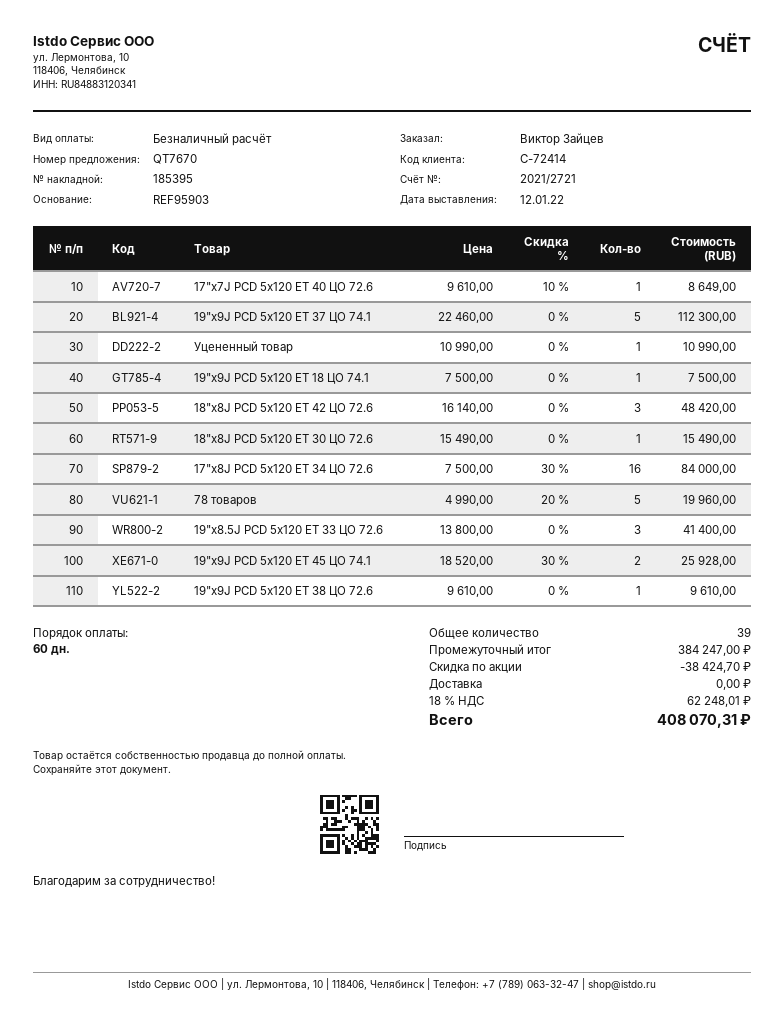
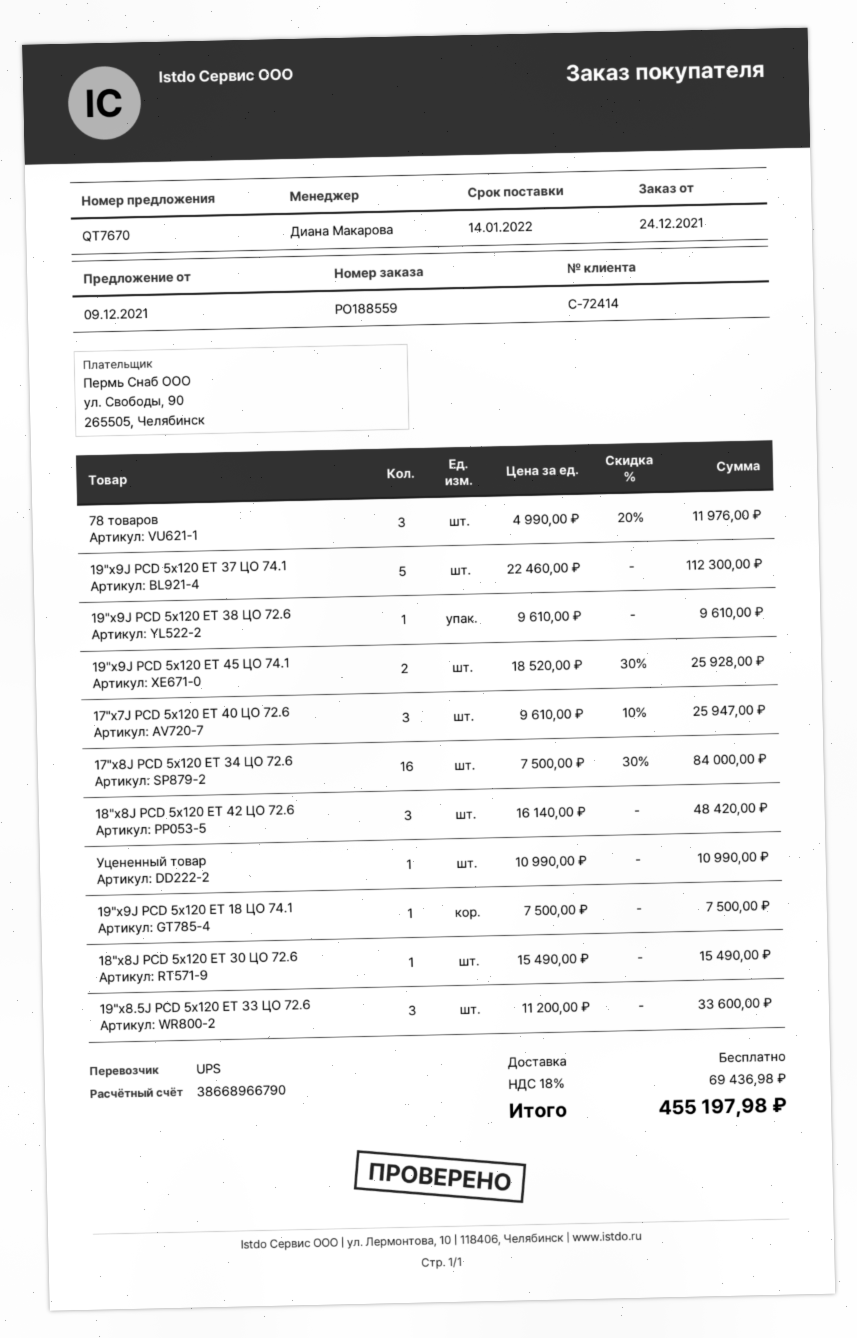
17"x7J PCD 5x120 ЕТ 40 ЦО 72.6: 1 x 9610.00 - 10% = 8649.00 -> 3 x 9610.00 - 10% = 25947.00
78 товаров: 5 x 4990.00 - 20% = 19960.00 -> 3 x 4990.00 - 20% = 11976.00
19"x8.5J PCD 5x120 ЕТ 33 ЦО 72.6: 3 x 13800.00 = 41400.00 -> 3 x 11200.00 = 33600.00
discount: 38424.70 -> none
tax: 18% = 62248.01 -> 18% = 69436.98
total: 408070.31 -> 455197.98

